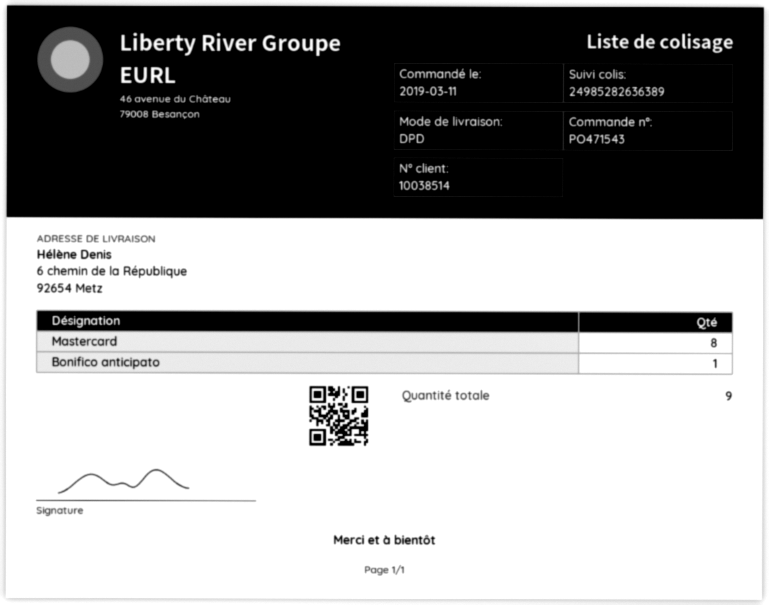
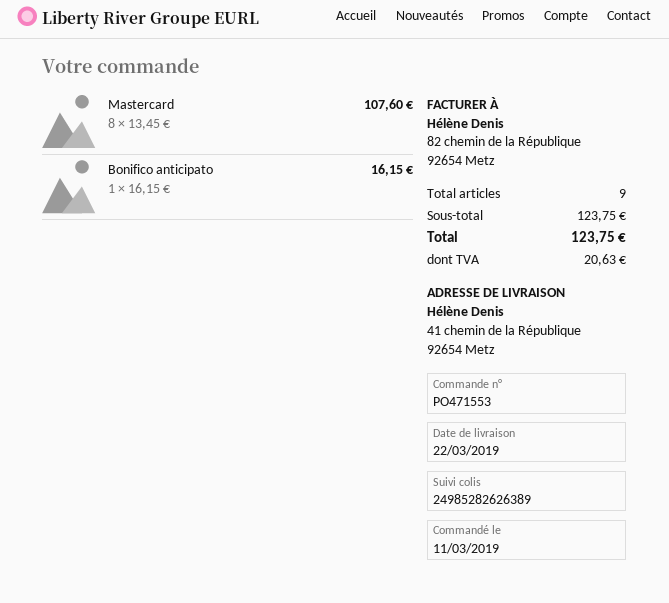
order number: PO471543 -> PO471553
tracking number: 24985282636389 -> 24985282626389
ship to: 6 chemin de la République, 92654 Metz -> 41 chemin de la République, 92654 Metz

